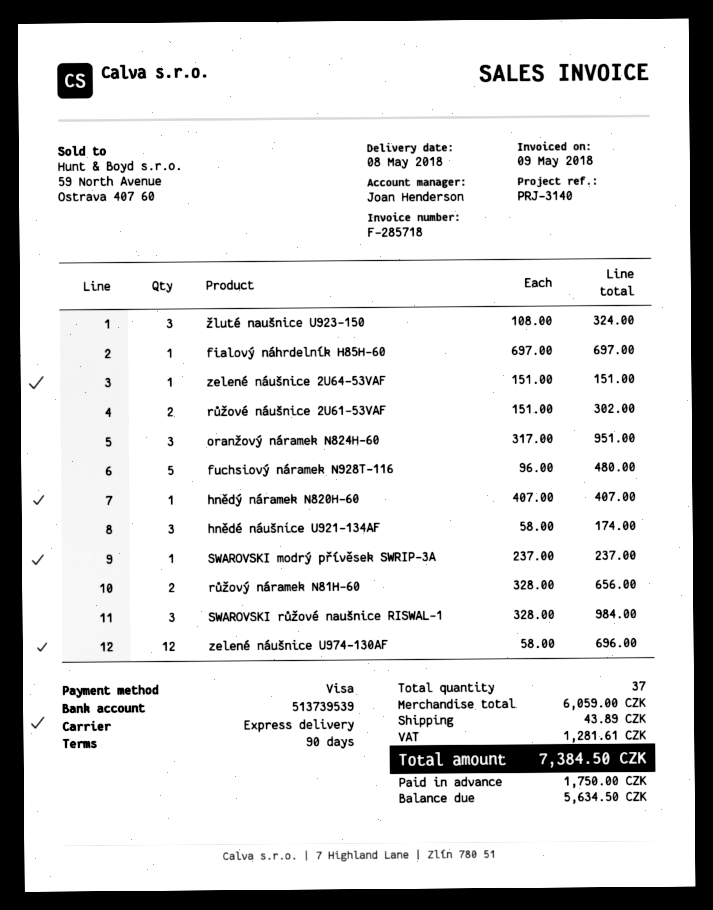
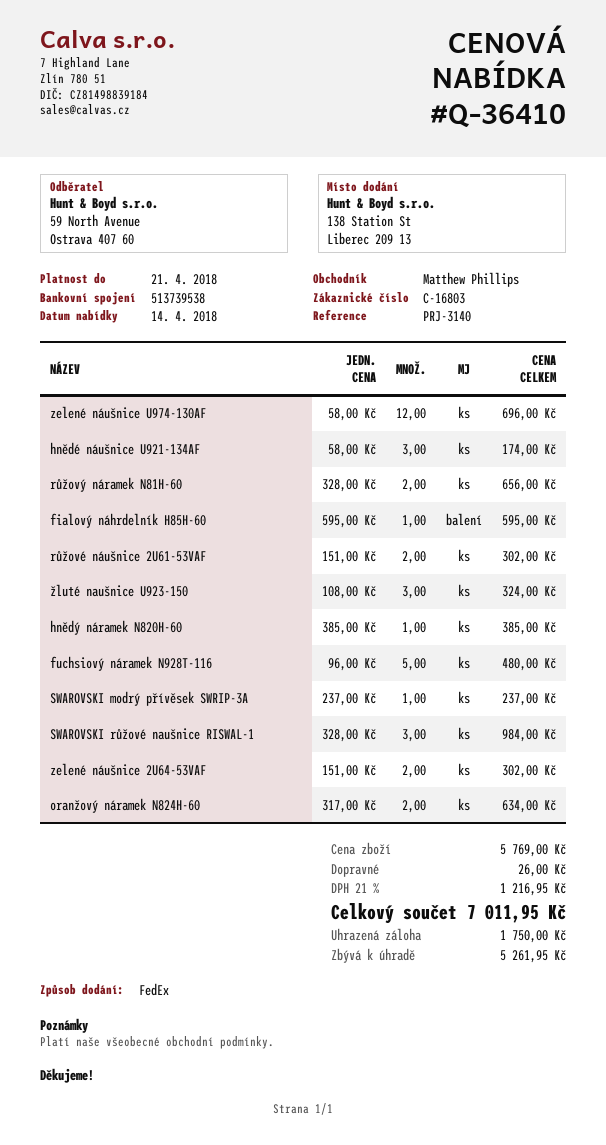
sales rep: Joan Henderson -> Matthew Phillips
bank account: 513739539 -> 513739538
shipping method: express -> FedEx
fialový náhrdelník H85H-60: 1 x 697.00 = 697.00 -> 1 x 595.00 = 595.00
zelené náušnice 2U64-53VAF: 1 x 151.00 = 151.00 -> 2 x 151.00 = 302.00
oranžový náramek N824H-60: 3 x 317.00 = 951.00 -> 2 x 317.00 = 634.00
hnědý náramek N820H-60: 1 x 407.00 = 407.00 -> 1 x 385.00 = 385.00
subtotal: 6059.00 -> 5769.00
shipping: 43.89 -> 26.00
tax: 1281.61 -> 1216.95
total: 7384.50 -> 7011.95
balance: 5634.50 -> 5261.95

